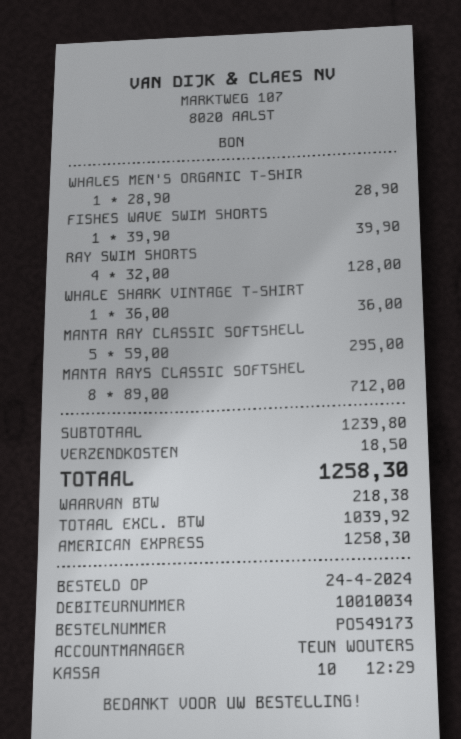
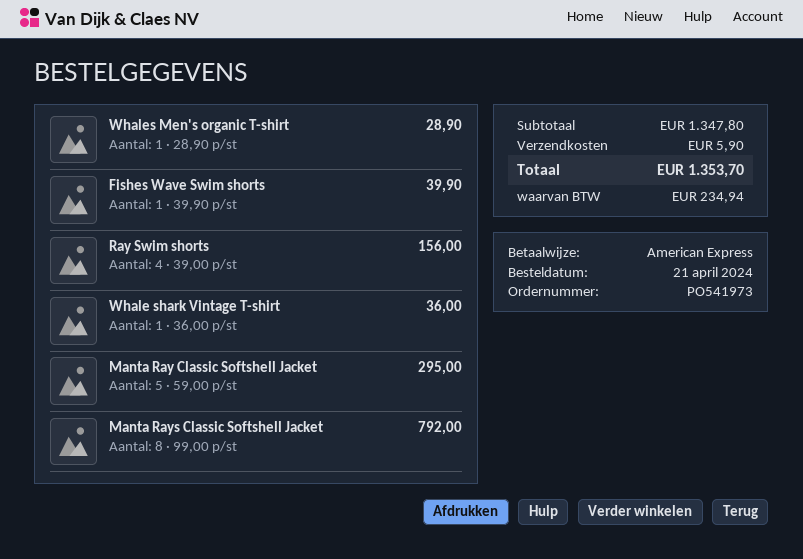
order number: PO549173 -> PO541973
order date: 2024-04-24 -> 2024-04-21
RAY SWIM SHORTS: 4 x 32.00 = 128.00 -> 4 x 39.00 = 156.00
MANTA RAYS CLASSIC SOFTSHEL: 8 x 89.00 = 712.00 -> 8 x 99.00 = 792.00
subtotal: 1239.80 -> 1347.80
shipping: 18.50 -> 5.90
tax: 218.38 -> 234.94
total: 1258.30 -> 1353.70

